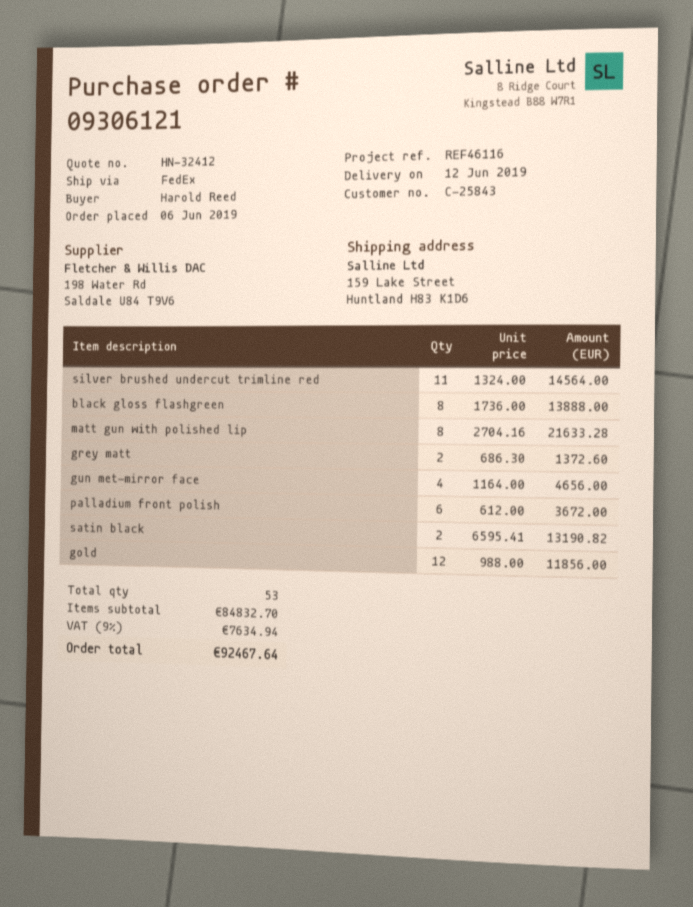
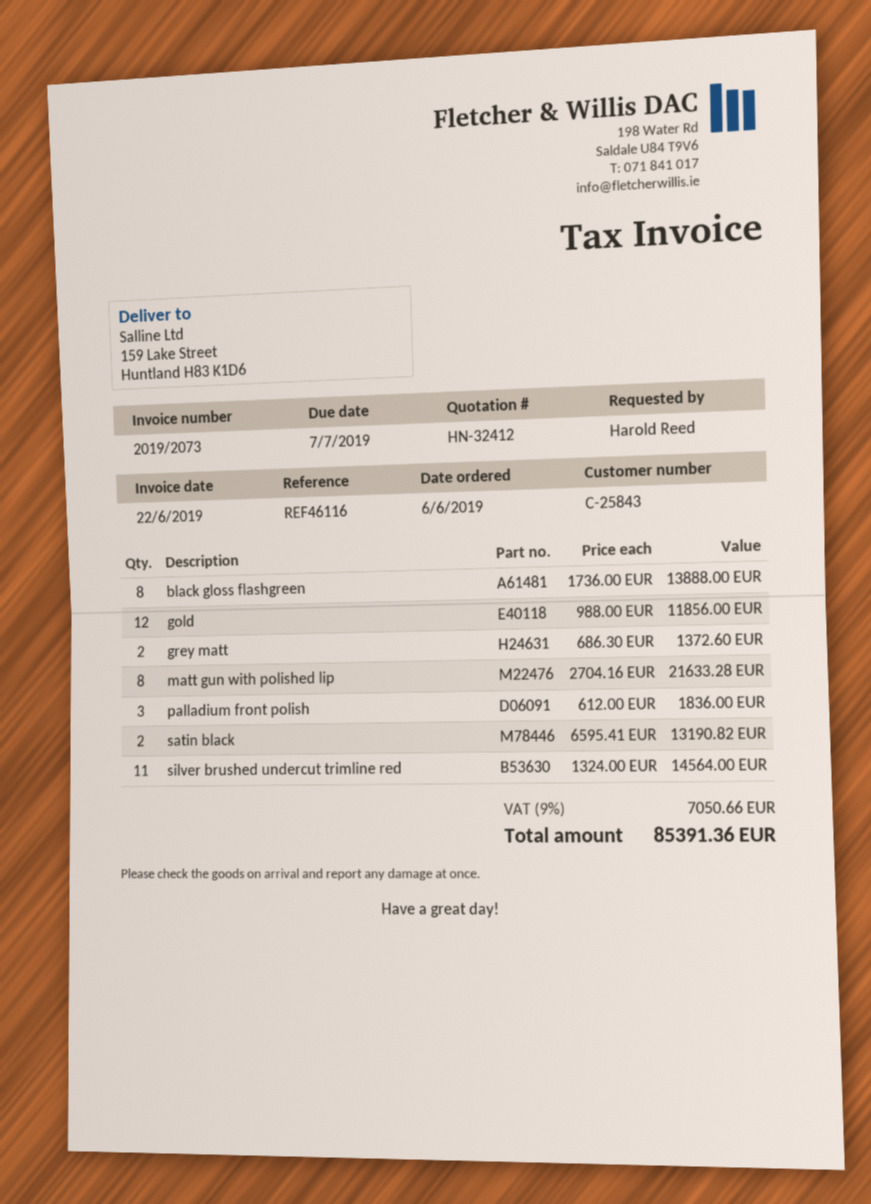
gun met-mirror face: 4 x 1164.00 = 4656.00 -> none
palladium front polish: 6 x 612.00 = 3672.00 -> 3 x 612.00 = 1836.00
tax: 9% = 7634.94 -> 9% = 7050.66
total: 92467.64 -> 85391.36

